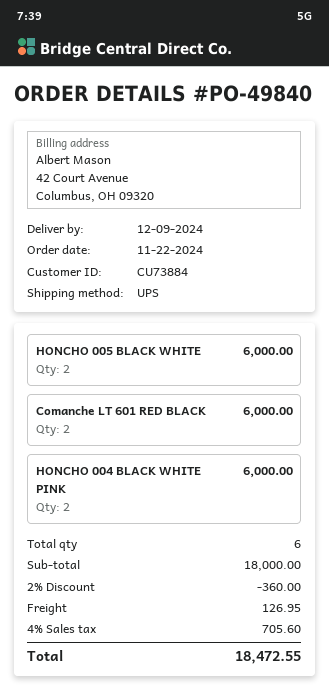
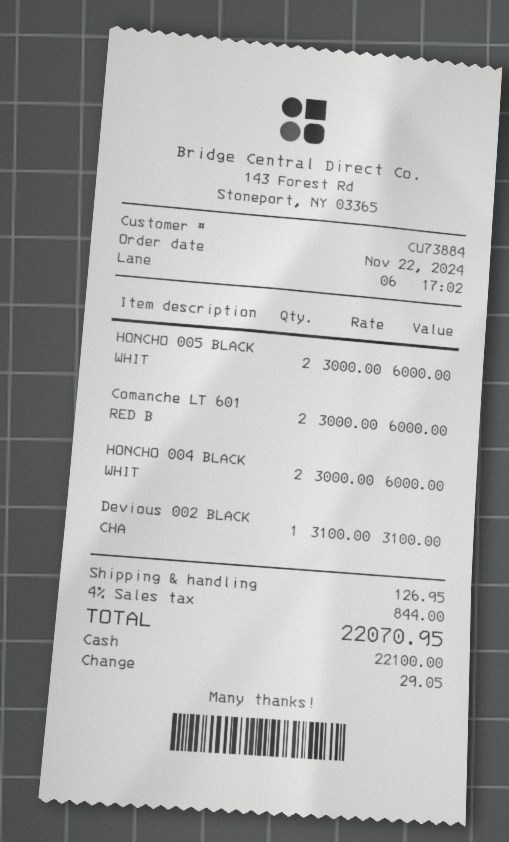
Devious 002 BLACK CHA: none -> 1 for 3100.00
discount: 2% = 360.00 -> none
tax: 4% = 705.60 -> 4% = 844.00
total: 18472.55 -> 22070.95

